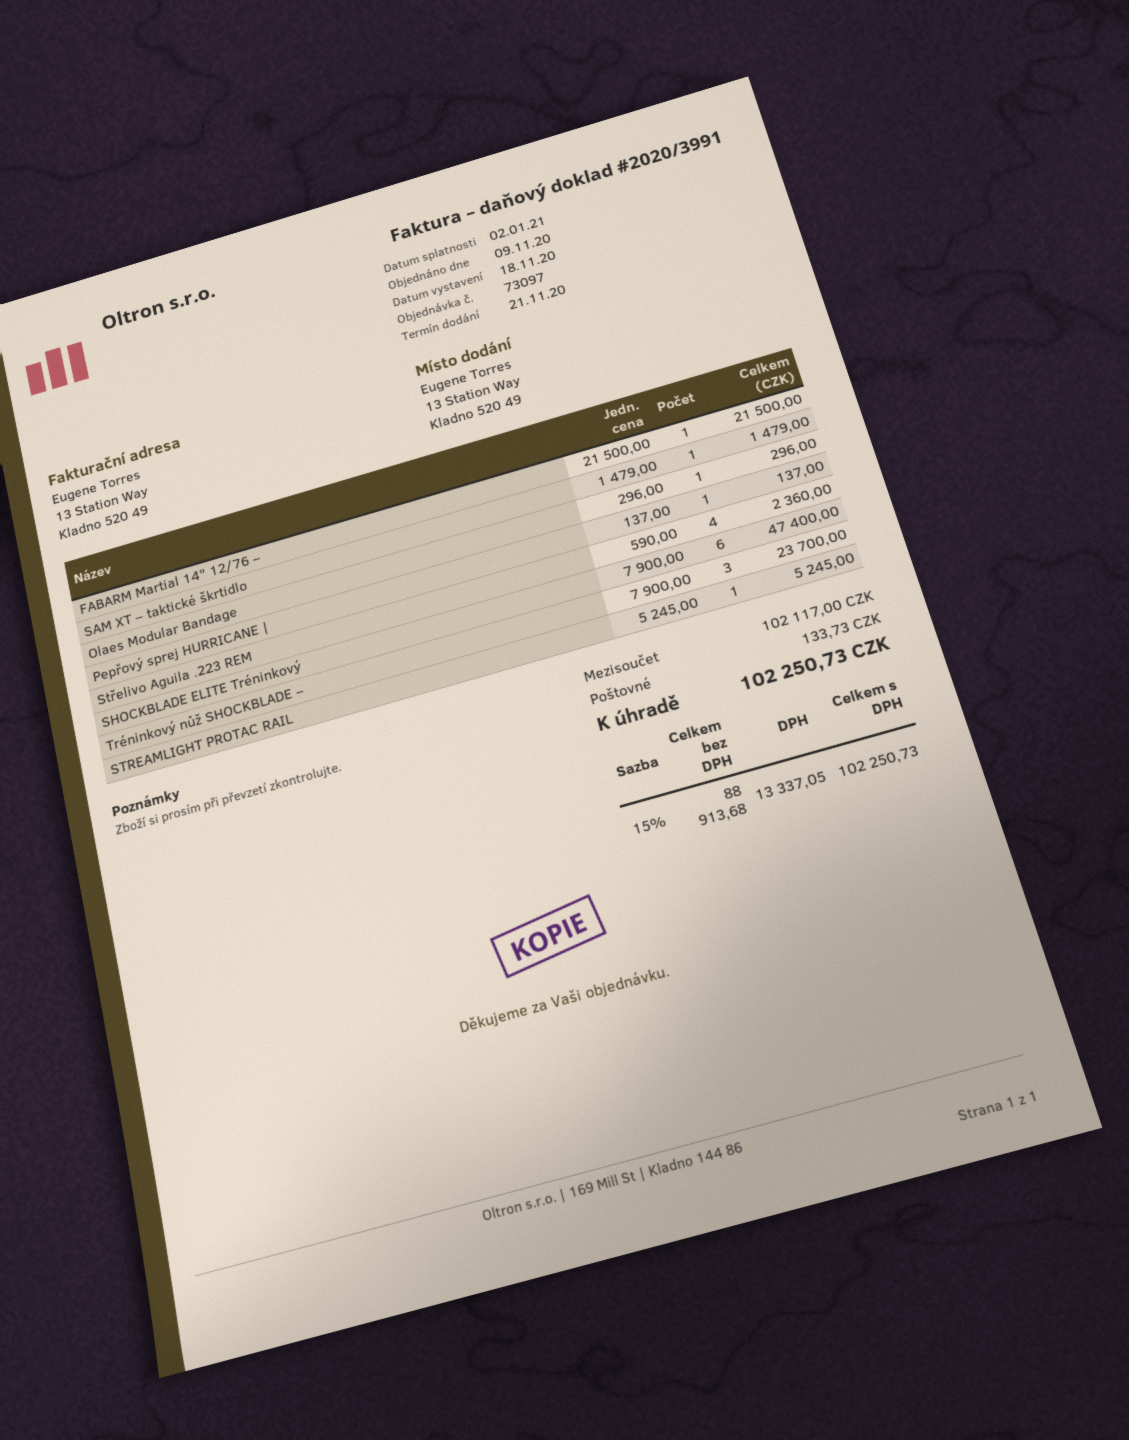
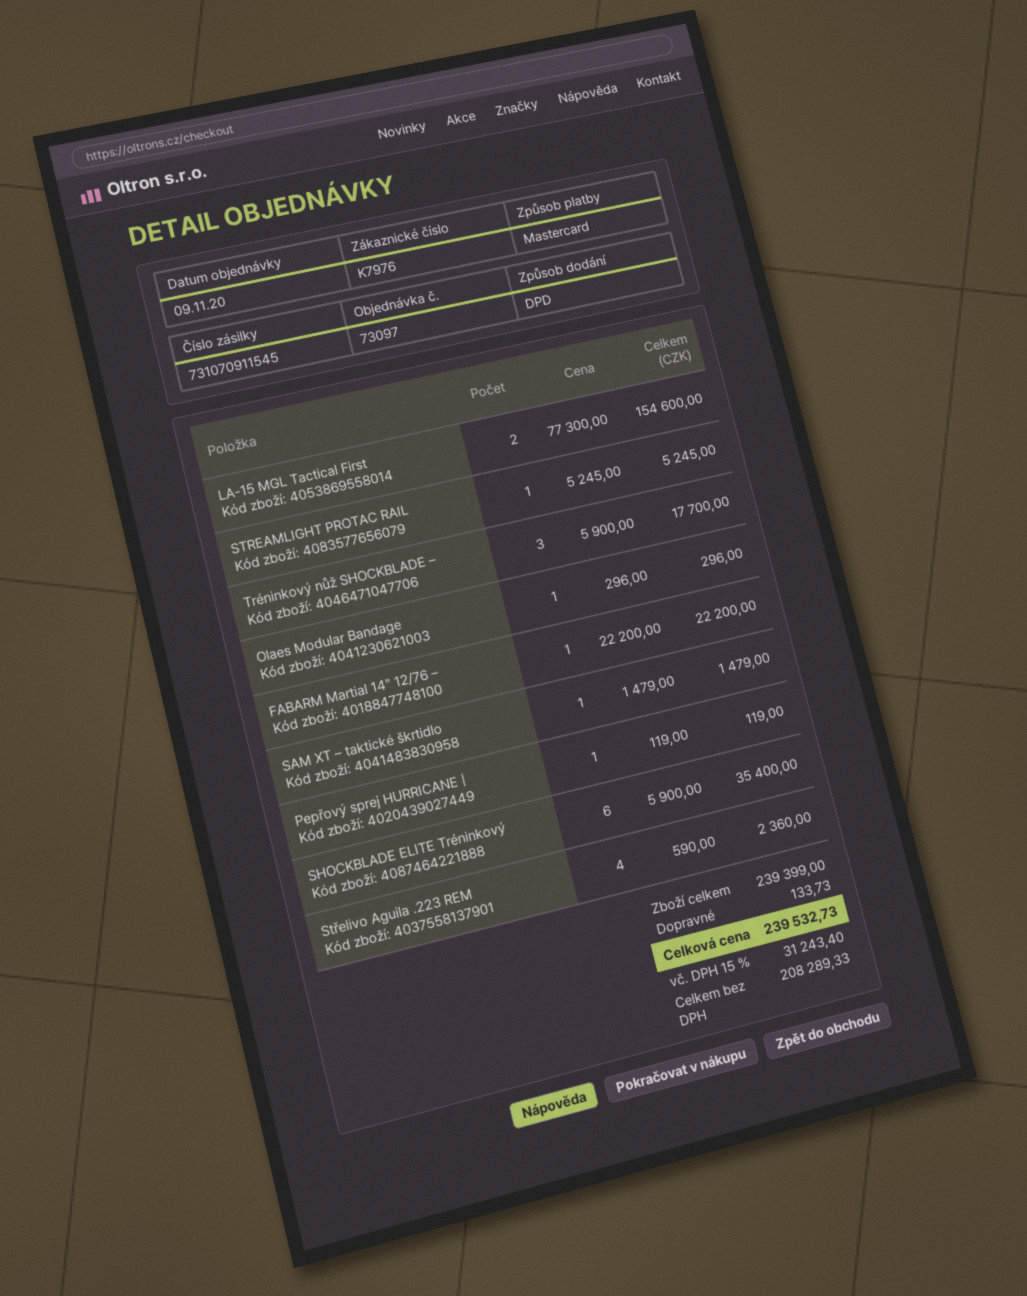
FABARM Martial 14" 12/76 –: 1 x 21500.00 = 21500.00 -> 1 x 22200.00 = 22200.00
Pepřový sprej HURRICANE |: 1 x 137.00 = 137.00 -> 1 x 119.00 = 119.00
SHOCKBLADE ELITE Tréninkový: 6 x 7900.00 = 47400.00 -> 6 x 5900.00 = 35400.00
Tréninkový nůž SHOCKBLADE –: 3 x 7900.00 = 23700.00 -> 3 x 5900.00 = 17700.00
LA-15 MGL Tactical First: none -> 2 x 77300.00 = 154600.00
subtotal: 102117.00 -> 239399.00
net: 88913.68 -> 208289.33
tax: 15% = 13337.05 -> 15% = 31243.40
total: 102250.73 -> 239532.73

